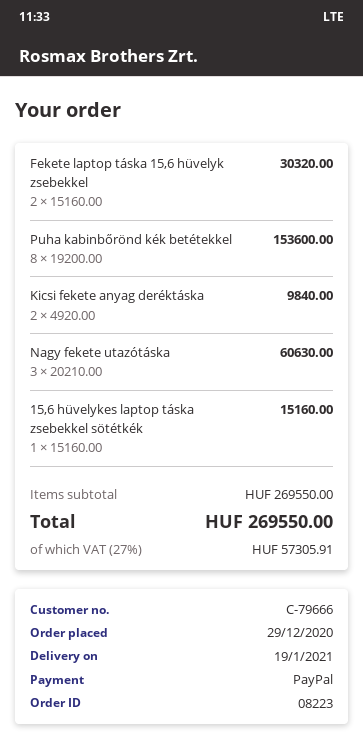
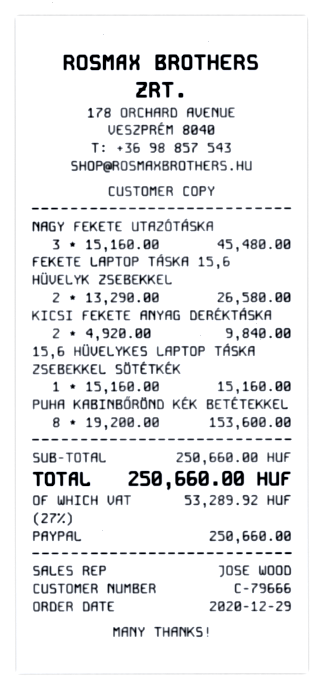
Fekete laptop táska 15,6 hüvelyk zsebekkel: 2 x 15160.00 = 30320.00 -> 2 x 13290.00 = 26580.00
Nagy fekete utazótáska: 3 x 20210.00 = 60630.00 -> 3 x 15160.00 = 45480.00
subtotal: 269550.00 -> 250660.00
tax: 27% = 57305.91 -> 27% = 53289.92
total: 269550.00 -> 250660.00

